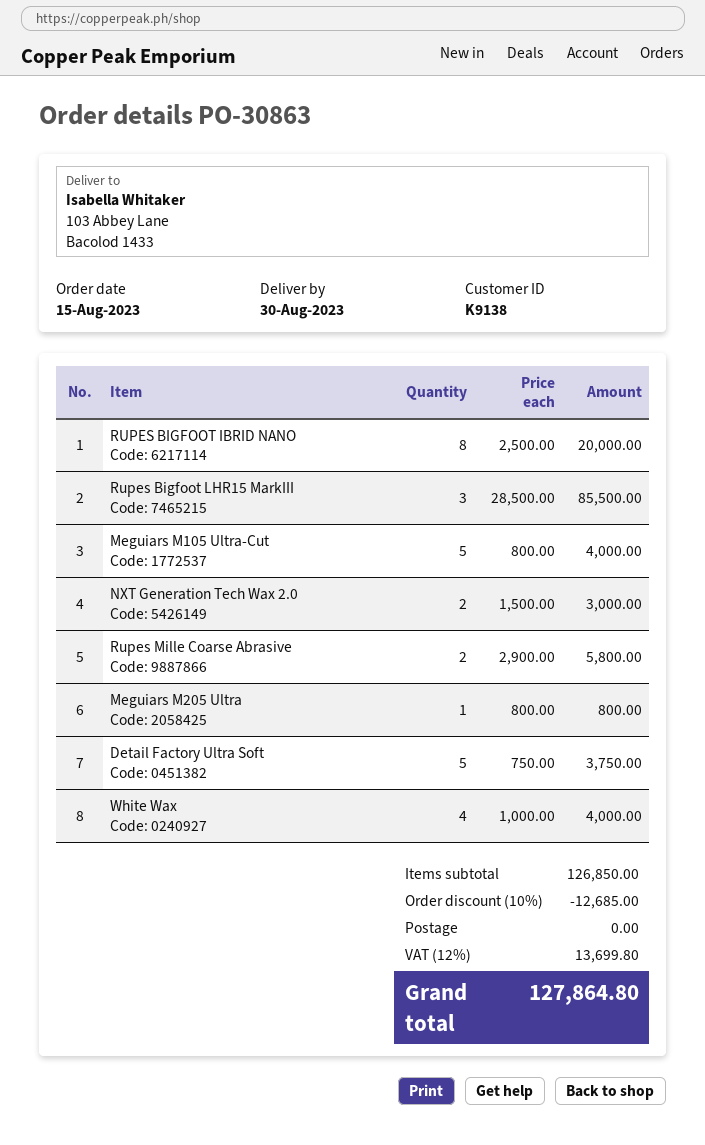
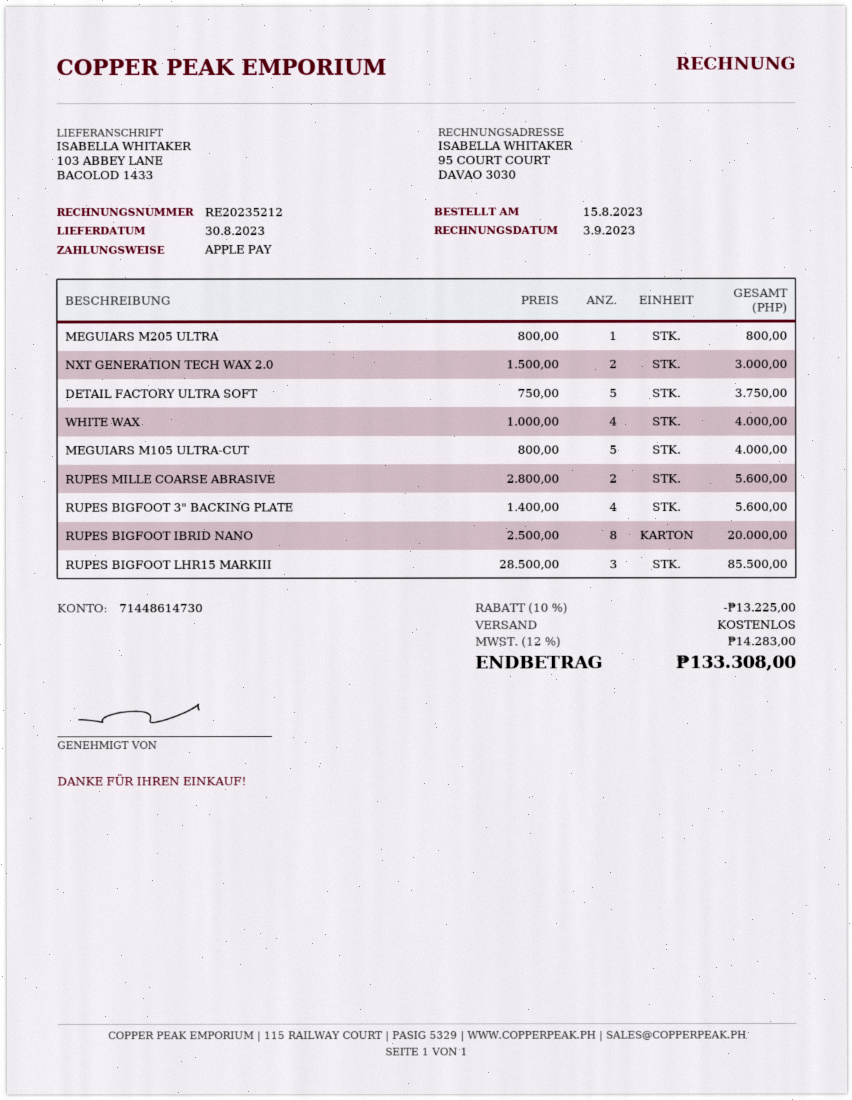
Rupes Mille Coarse Abrasive: 2 x 2900.00 = 5800.00 -> 2 x 2800.00 = 5600.00
RUPES BIGFOOT 3" BACKING PLATE: none -> 4 x 1400.00 = 5600.00
discount: 10% = 12685.00 -> 10% = 13225.00
tax: 12% = 13699.80 -> 12% = 14283.00
total: 127864.80 -> 133308.00

